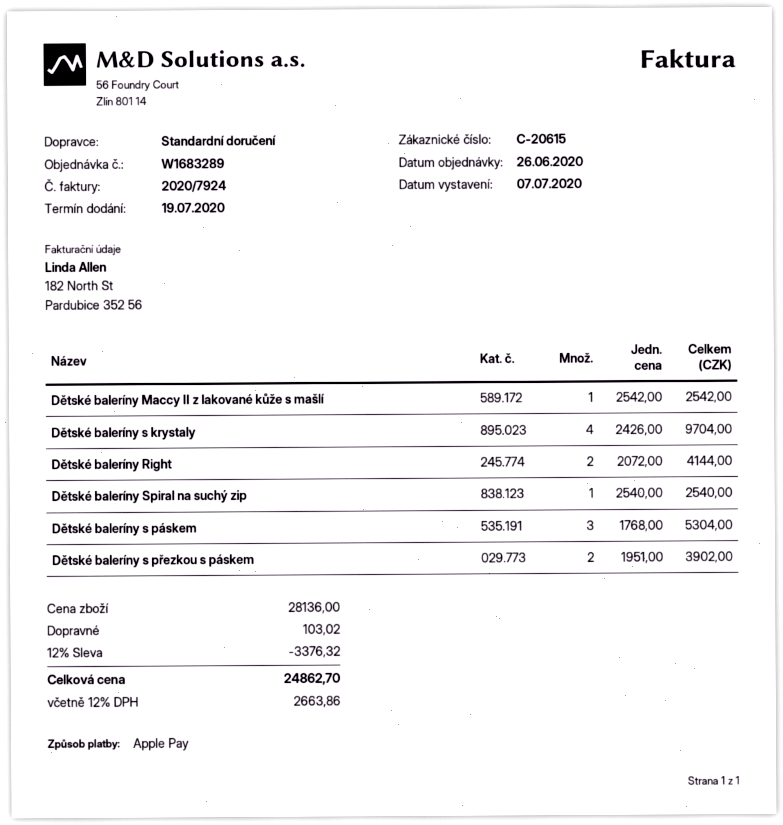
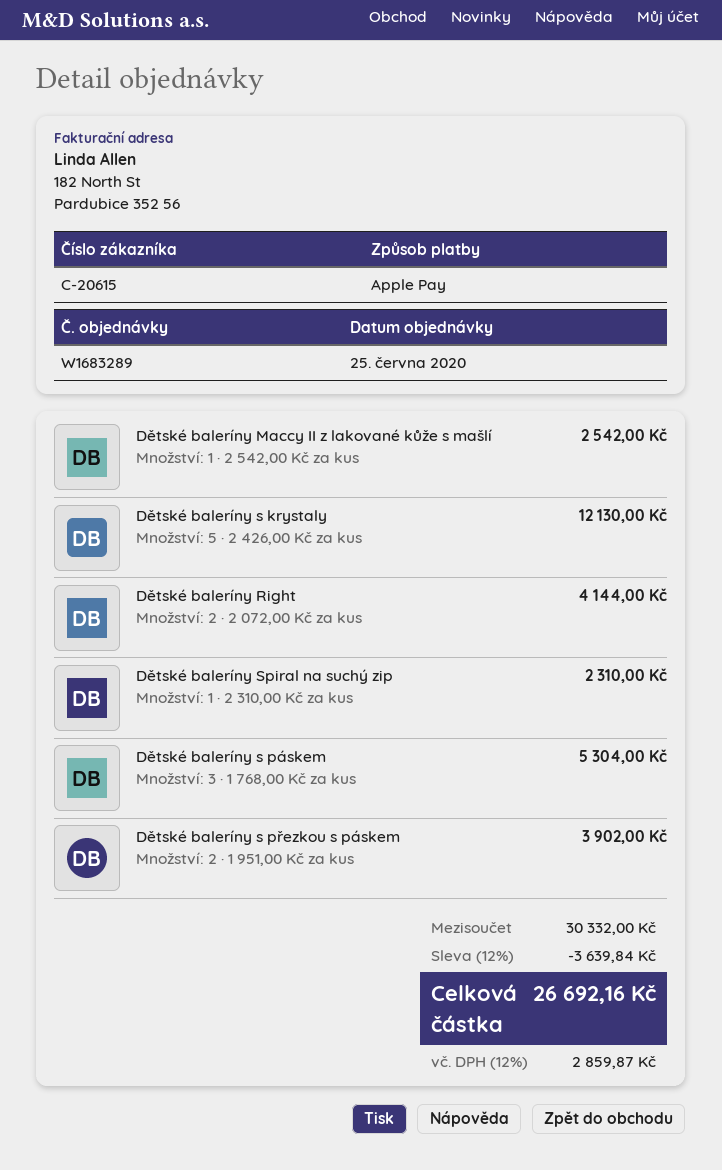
order date: 2020-06-26 -> 2020-06-25
Dětské baleríny s krystaly: 4 x 2426.00 = 9704.00 -> 5 x 2426.00 = 12130.00
Dětské baleríny Spiral na suchý zip: 1 x 2540.00 = 2540.00 -> 1 x 2310.00 = 2310.00
subtotal: 28136.00 -> 30332.00
discount: 12% = 3376.32 -> 12% = 3639.84
shipping: 103.02 -> none
tax: 12% = 2663.86 -> 12% = 2859.87
total: 24862.70 -> 26692.16

